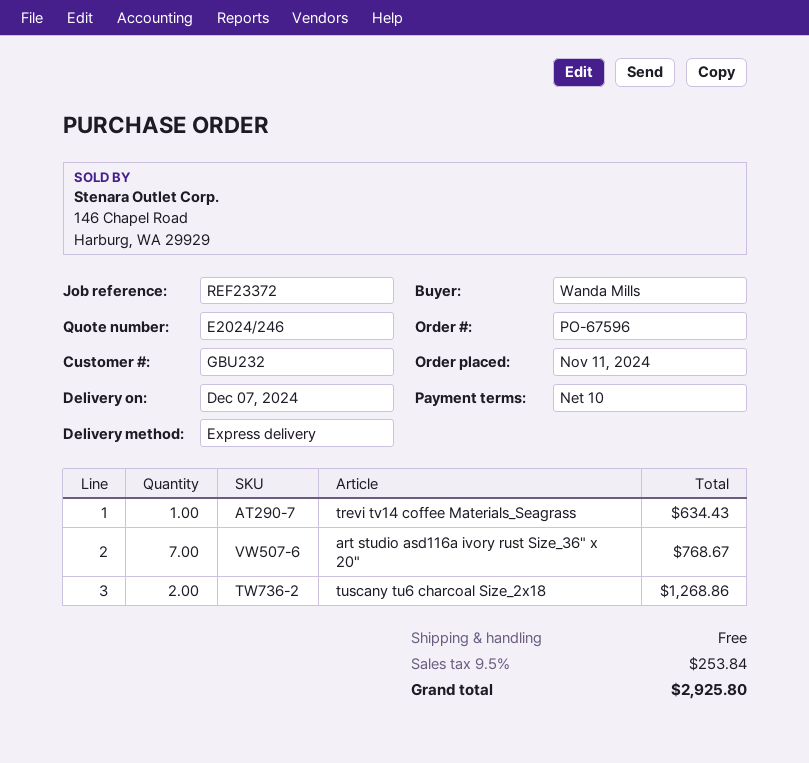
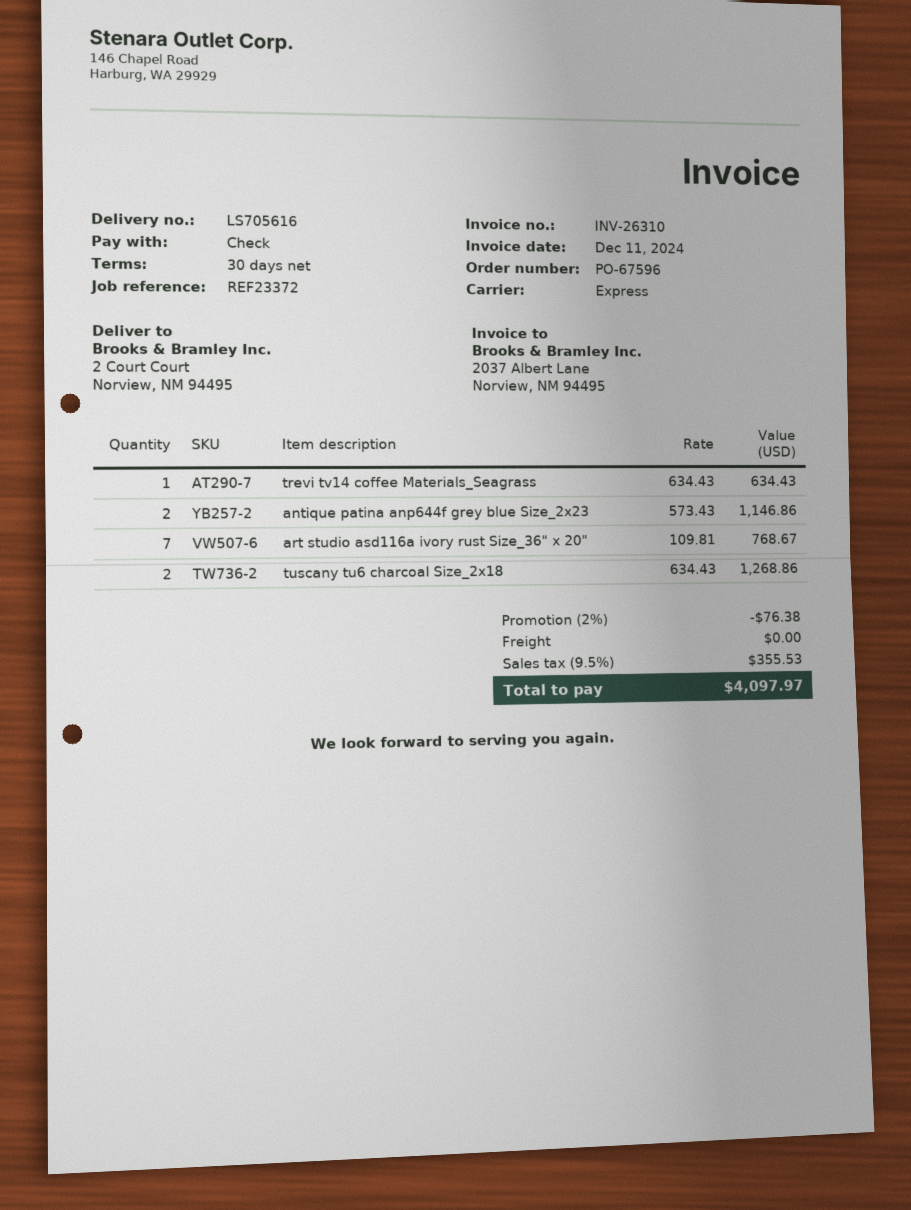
payment terms: 10 days -> 30 days
antique patina anp644f grey blue Size_2x23: none -> 2 for 1146.86
discount: none -> 2% = 76.38
tax: 9.5% = 253.84 -> 9.5% = 355.53
total: 2925.80 -> 4097.97

